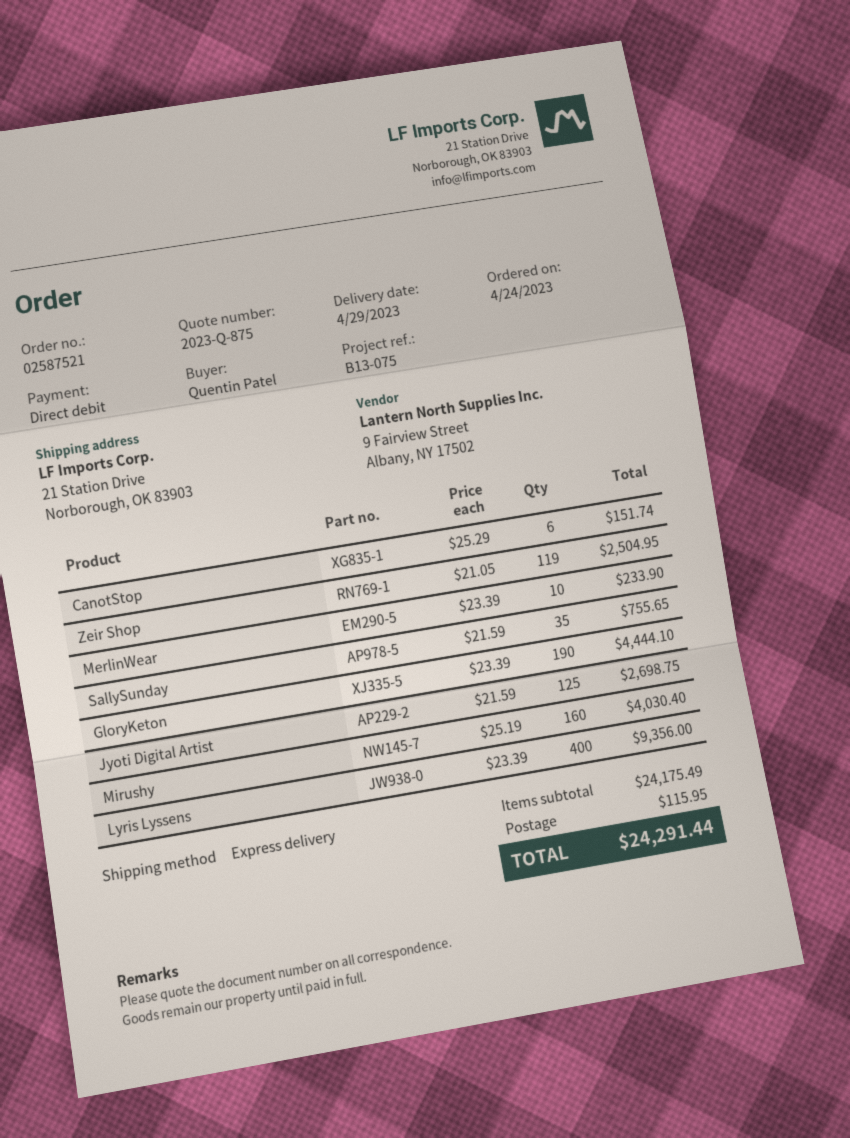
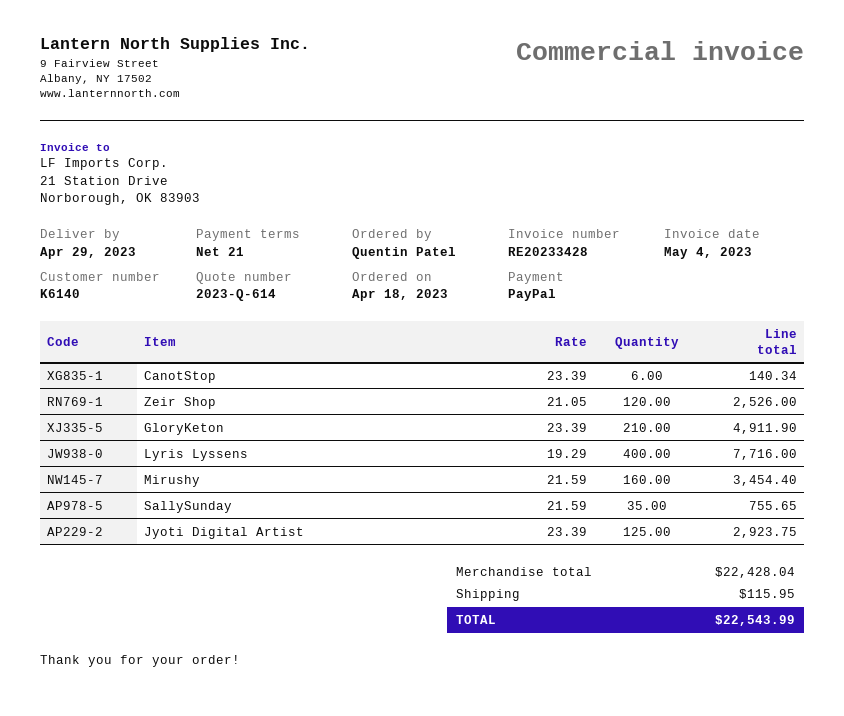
quote number: 2023-Q-875 -> 2023-Q-614
order date: 2023-04-24 -> 2023-04-18
payment method: direct debit -> PayPal
CanotStop: 6 x 25.29 = 151.74 -> 6 x 23.39 = 140.34
Zeir Shop: 119 x 21.05 = 2504.95 -> 120 x 21.05 = 2526.00
MerlinWear: 10 x 23.39 = 233.90 -> none
GloryKeton: 190 x 23.39 = 4444.10 -> 210 x 23.39 = 4911.90
Jyoti Digital Artist: 125 x 21.59 = 2698.75 -> 125 x 23.39 = 2923.75
Mirushy: 160 x 25.19 = 4030.40 -> 160 x 21.59 = 3454.40
Lyris Lyssens: 400 x 23.39 = 9356.00 -> 400 x 19.29 = 7716.00
subtotal: 24175.49 -> 22428.04
total: 24291.44 -> 22543.99

